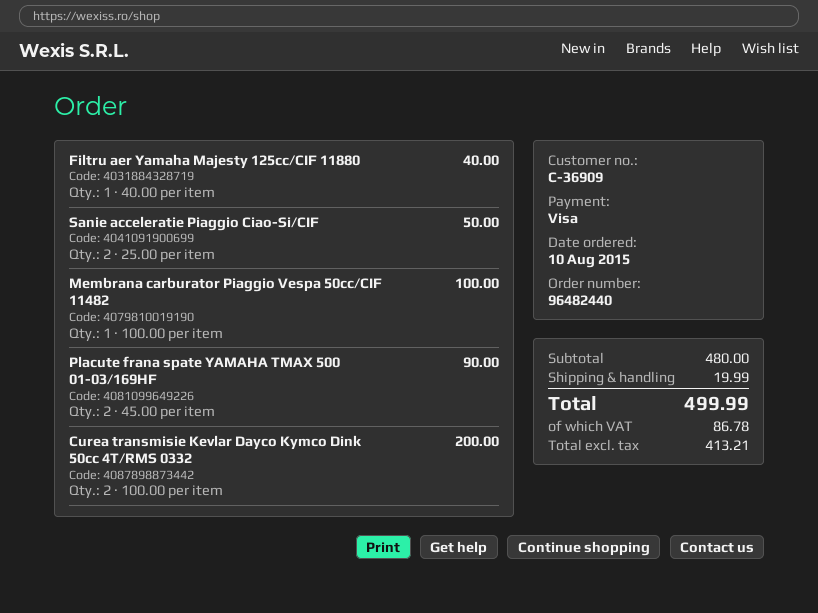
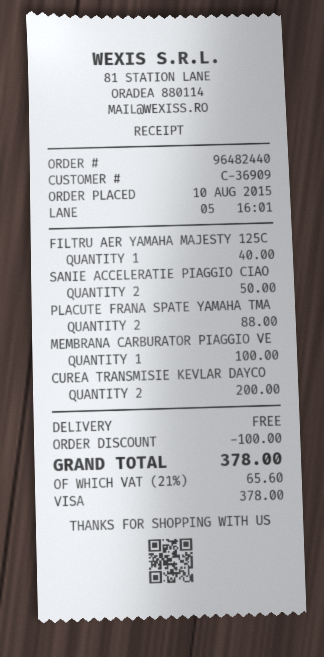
Placute frana spate YAMAHA TMAX 500 01-03/169HF: 2 for 90.00 -> 2 for 88.00
discount: none -> 100.00
shipping: 19.99 -> 0.00
tax: 86.78 -> 65.60
total: 499.99 -> 378.00

